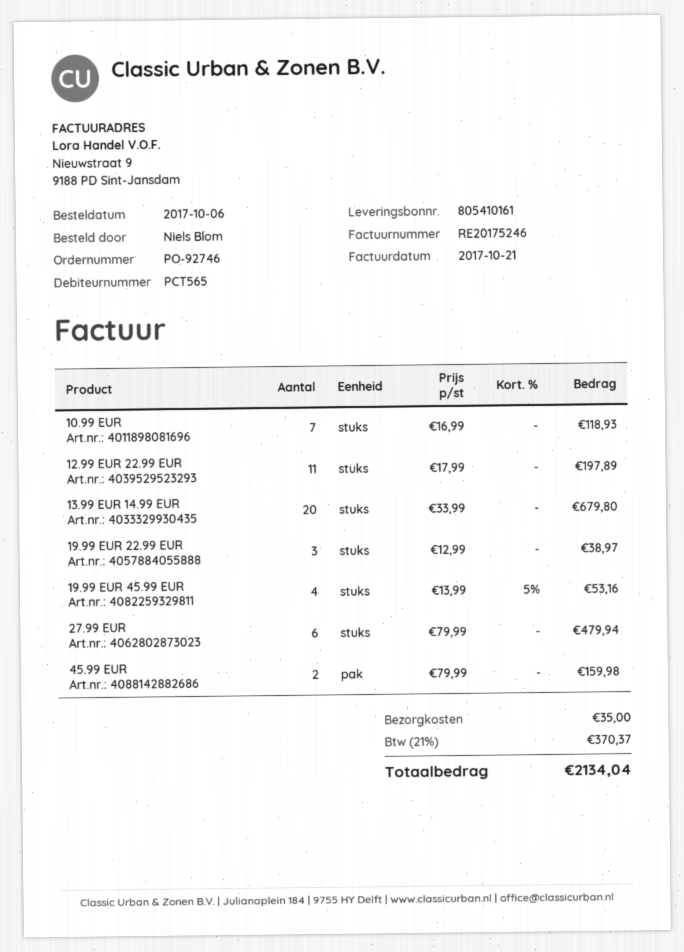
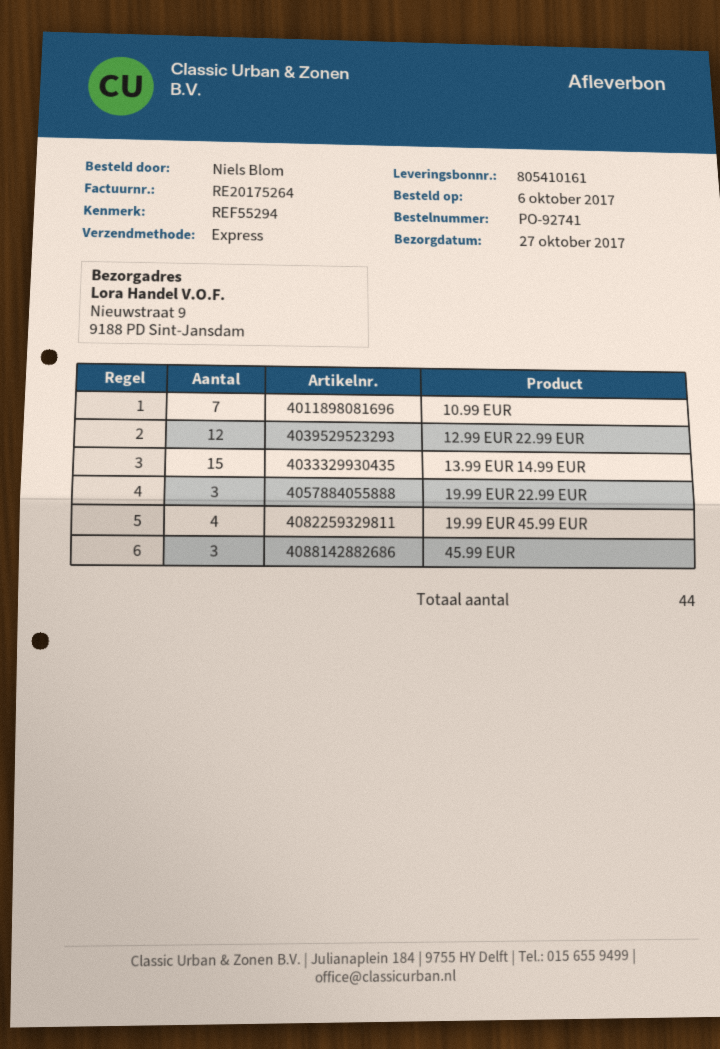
order number: PO-92746 -> PO-92741
invoice number: RE20175246 -> RE20175264
12.99 EUR 22.99 EUR: 11 -> 12
13.99 EUR 14.99 EUR: 20 -> 15
27.99 EUR: 6 -> none
45.99 EUR: 2 -> 3

